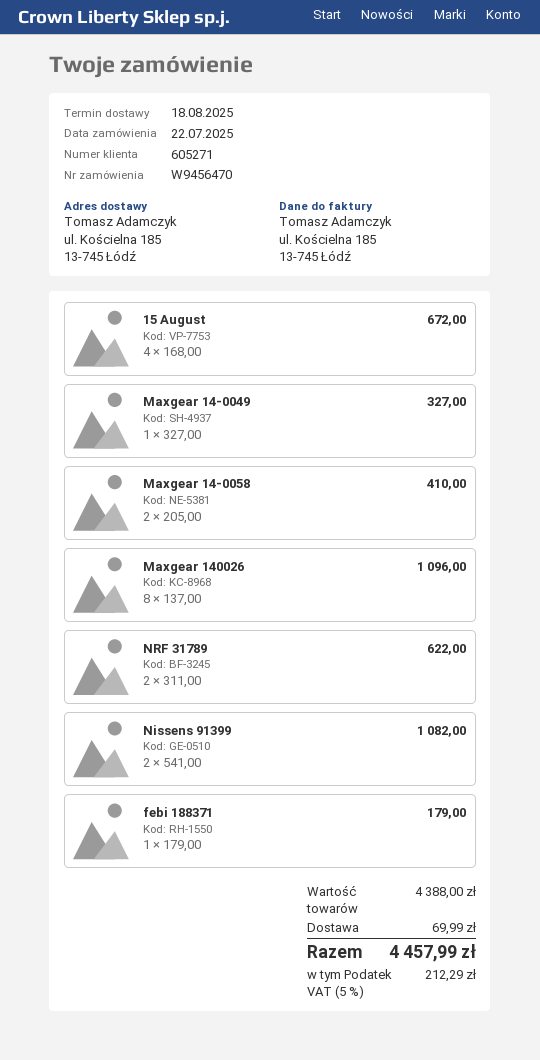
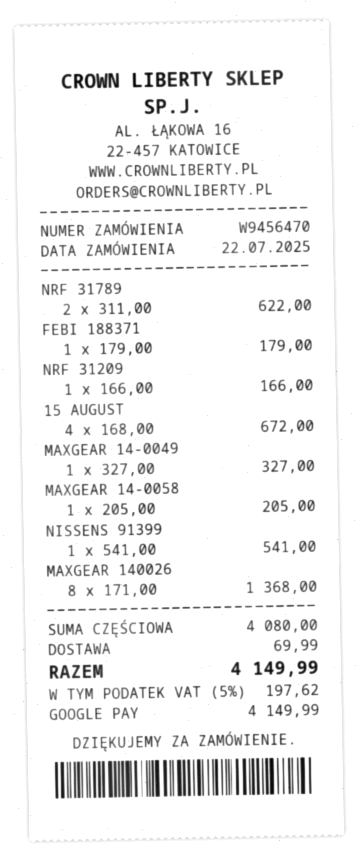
Maxgear 14-0058: 2 x 205.00 = 410.00 -> 1 x 205.00 = 205.00
Maxgear 140026: 8 x 137.00 = 1096.00 -> 8 x 171.00 = 1368.00
Nissens 91399: 2 x 541.00 = 1082.00 -> 1 x 541.00 = 541.00
NRF 31209: none -> 1 x 166.00 = 166.00
subtotal: 4388.00 -> 4080.00
tax: 5% = 212.29 -> 5% = 197.62
total: 4457.99 -> 4149.99

